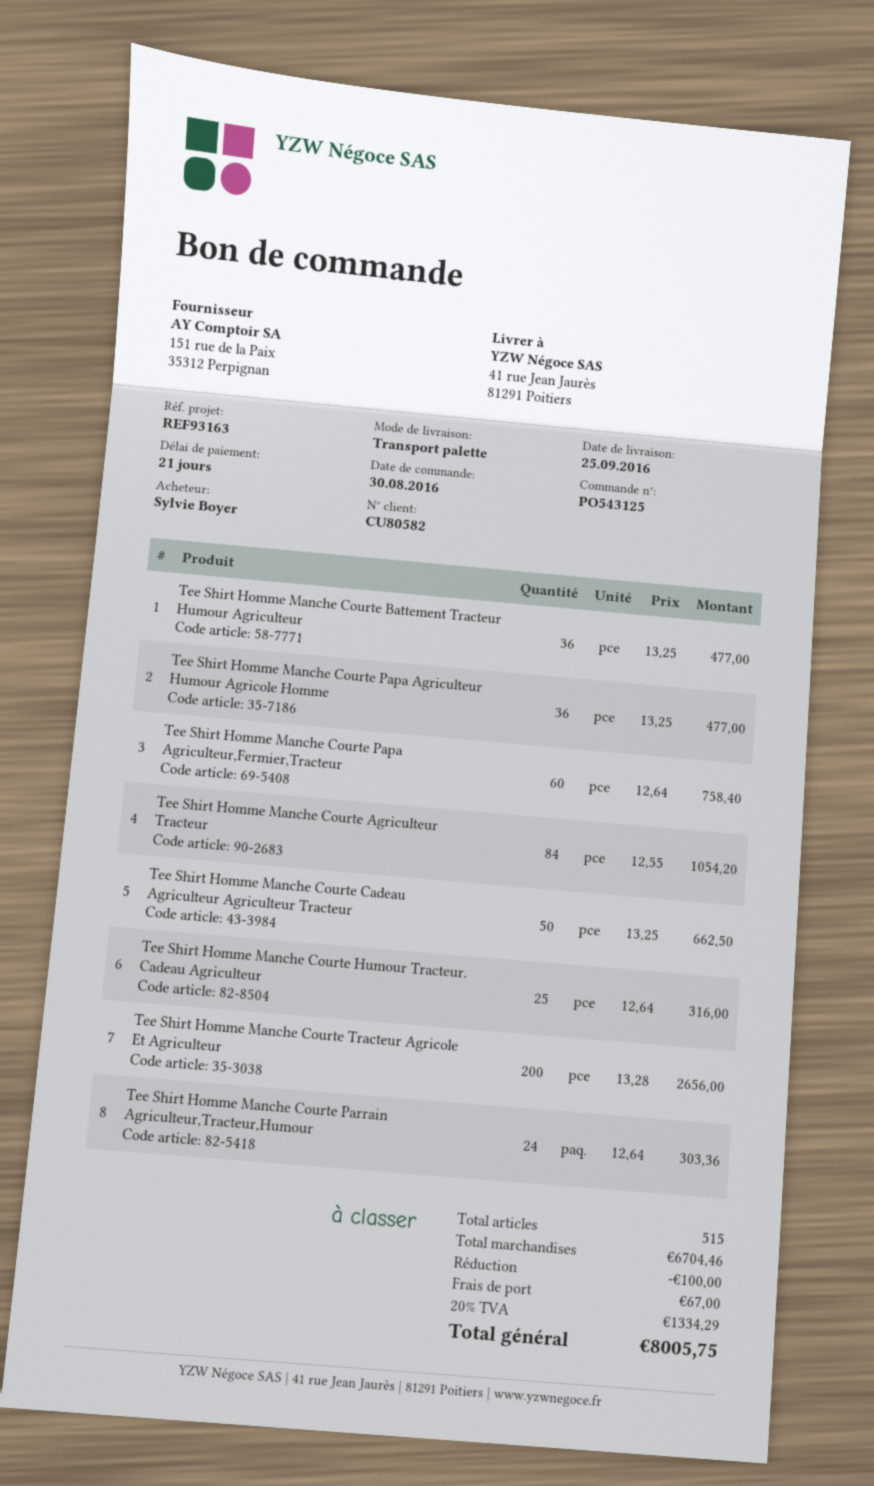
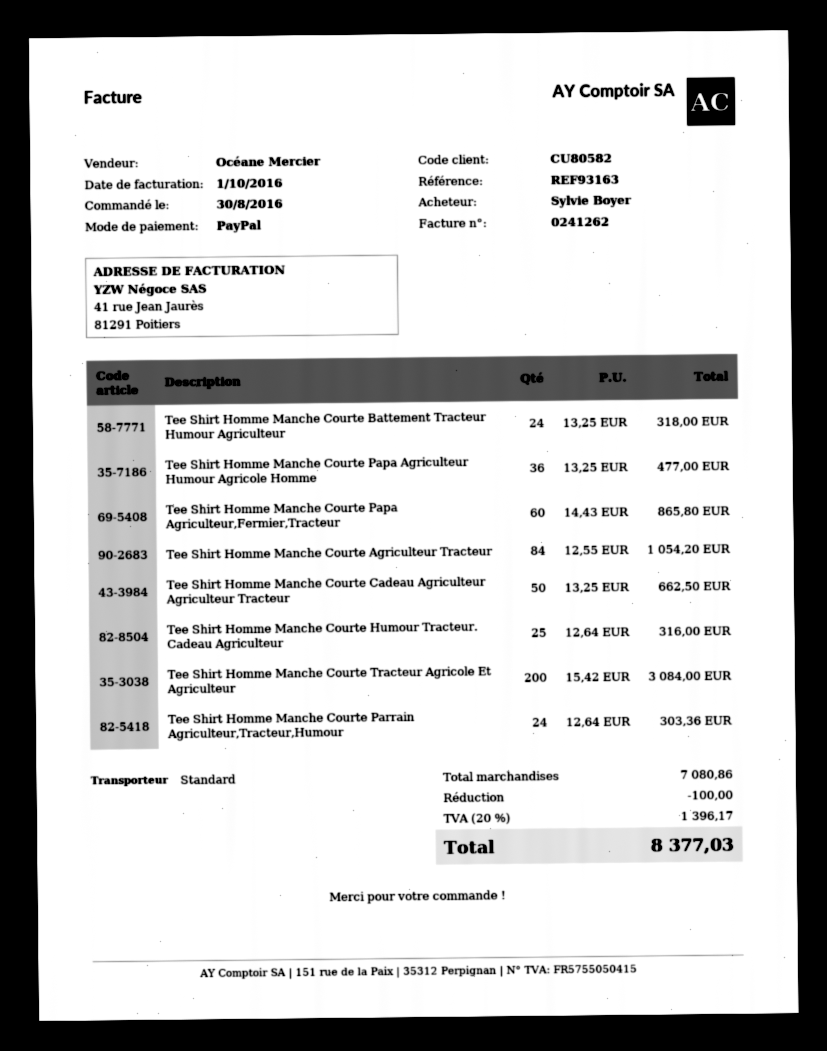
shipping method: pallet freight -> standard
Tee Shirt Homme Manche Courte Battement Tracteur Humour Agriculteur: 36 x 13.25 = 477.00 -> 24 x 13.25 = 318.00
Tee Shirt Homme Manche Courte Papa Agriculteur,Fermier,Tracteur: 60 x 12.64 = 758.40 -> 60 x 14.43 = 865.80
Tee Shirt Homme Manche Courte Tracteur Agricole Et Agriculteur: 200 x 13.28 = 2656.00 -> 200 x 15.42 = 3084.00
subtotal: 6704.46 -> 7080.86
shipping: 67.00 -> none
tax: 20% = 1334.29 -> 20% = 1396.17
total: 8005.75 -> 8377.03

